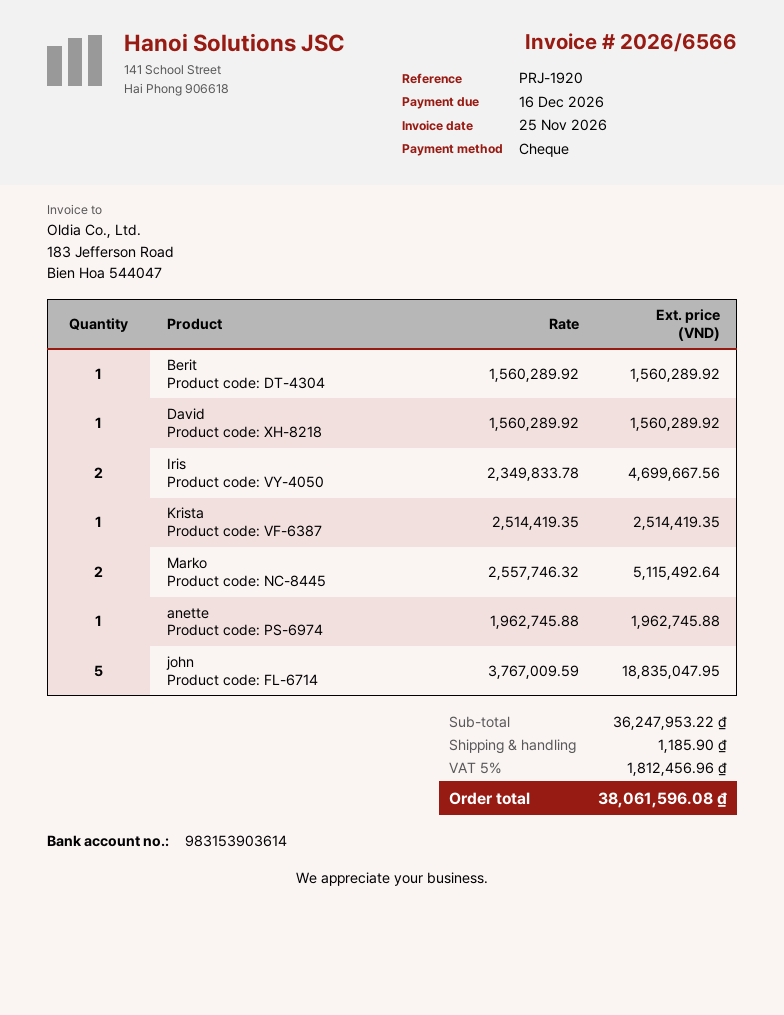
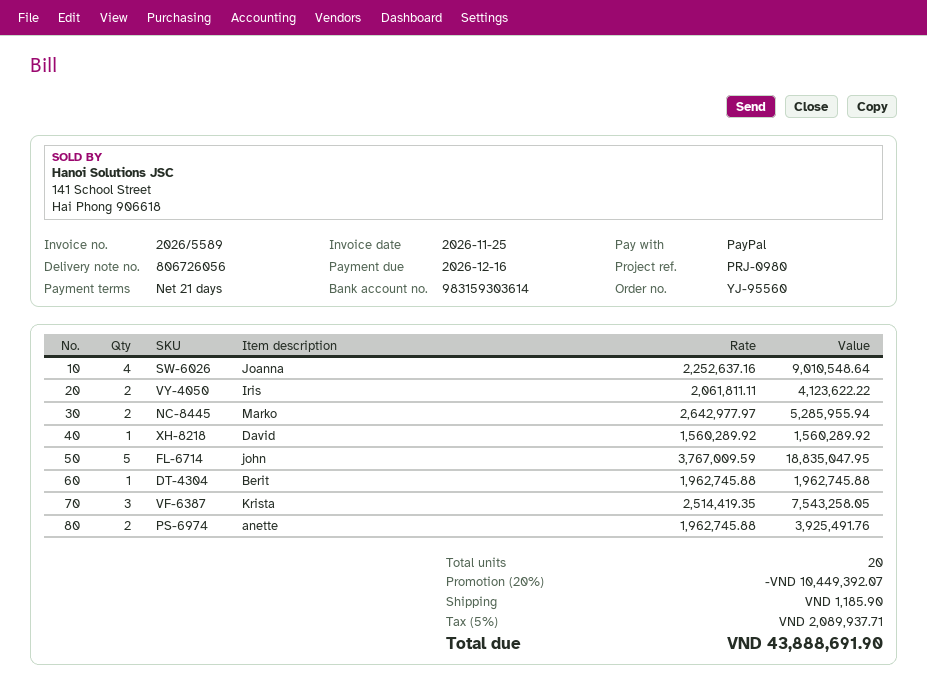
invoice number: 2026/6566 -> 2026/5589
reference: PRJ-1920 -> PRJ-0980
payment method: cheque -> PayPal
bank account: 983153903614 -> 983159303614
Berit: 1 x 1560289.92 = 1560289.92 -> 1 x 1962745.88 = 1962745.88
Iris: 2 x 2349833.78 = 4699667.56 -> 2 x 2061811.11 = 4123622.22
Krista: 1 x 2514419.35 = 2514419.35 -> 3 x 2514419.35 = 7543258.05
Marko: 2 x 2557746.32 = 5115492.64 -> 2 x 2642977.97 = 5285955.94
anette: 1 x 1962745.88 = 1962745.88 -> 2 x 1962745.88 = 3925491.76
Joanna: none -> 4 x 2252637.16 = 9010548.64
discount: none -> 20% = 10449392.07
tax: 5% = 1812456.96 -> 5% = 2089937.71
total: 38061596.08 -> 43888691.90

